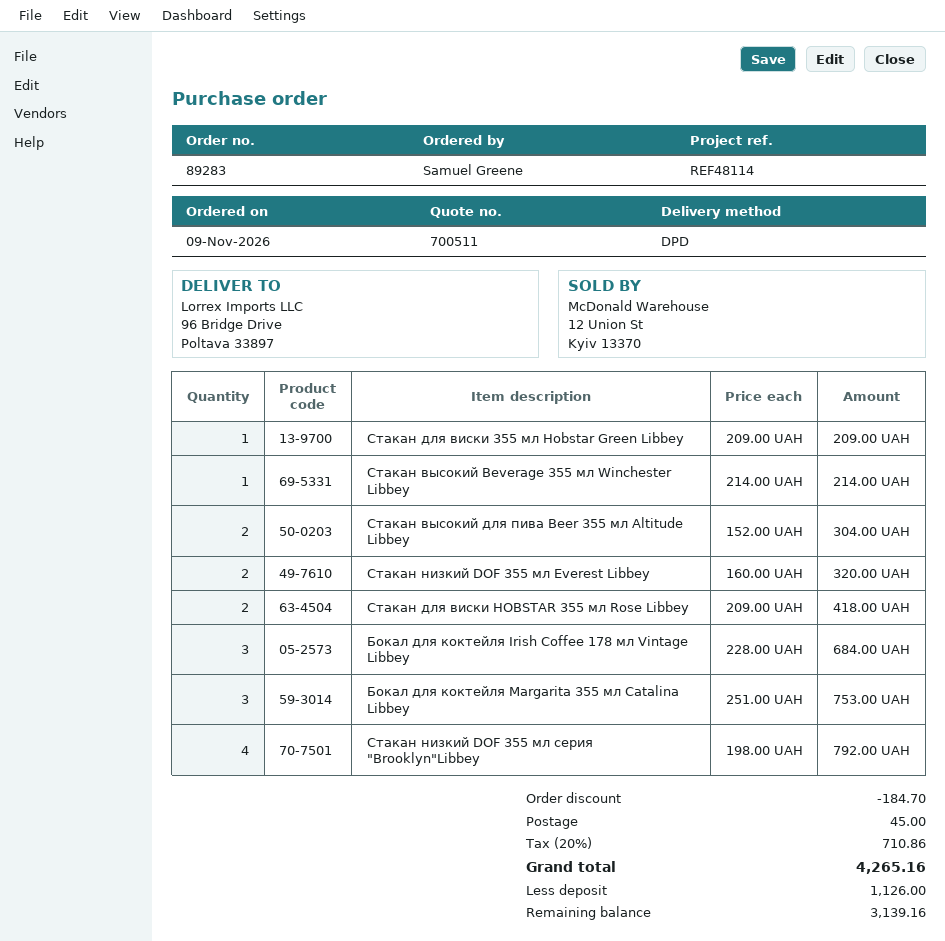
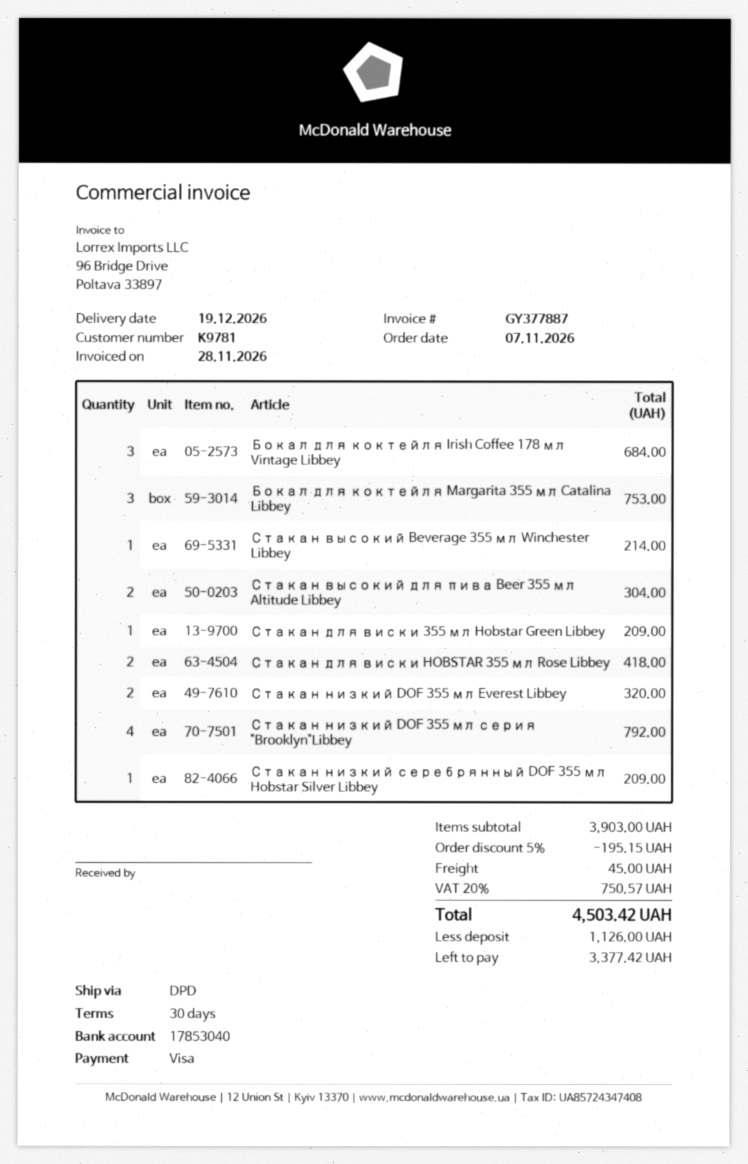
order date: 2026-11-09 -> 2026-11-07
Стакан низкий серебрянный DOF 355 мл Hobstar Silver Libbey: none -> 1 for 209.00
discount: 184.70 -> 195.15
tax: 20% = 710.86 -> 20% = 750.57
total: 4265.16 -> 4503.42
balance: 3139.16 -> 3377.42

